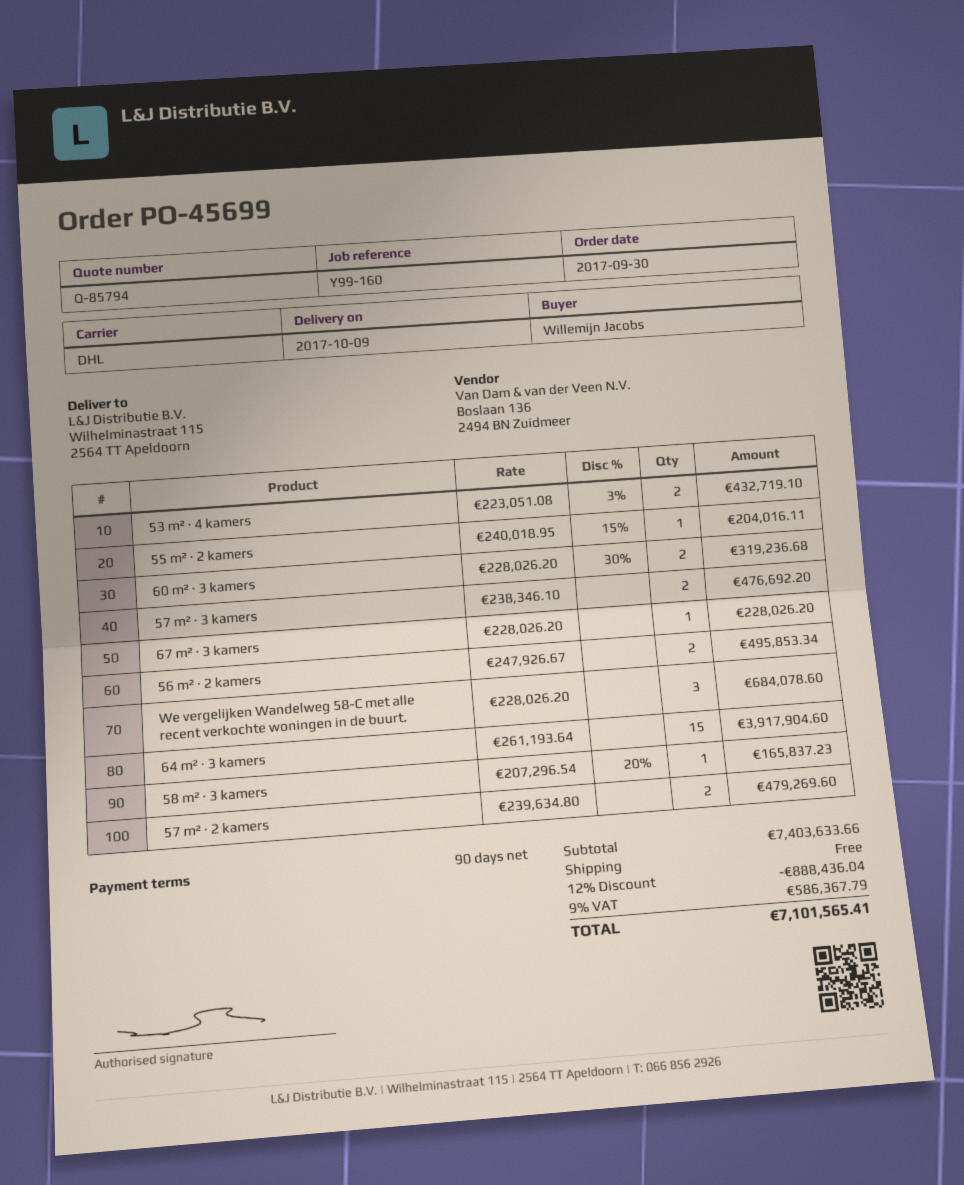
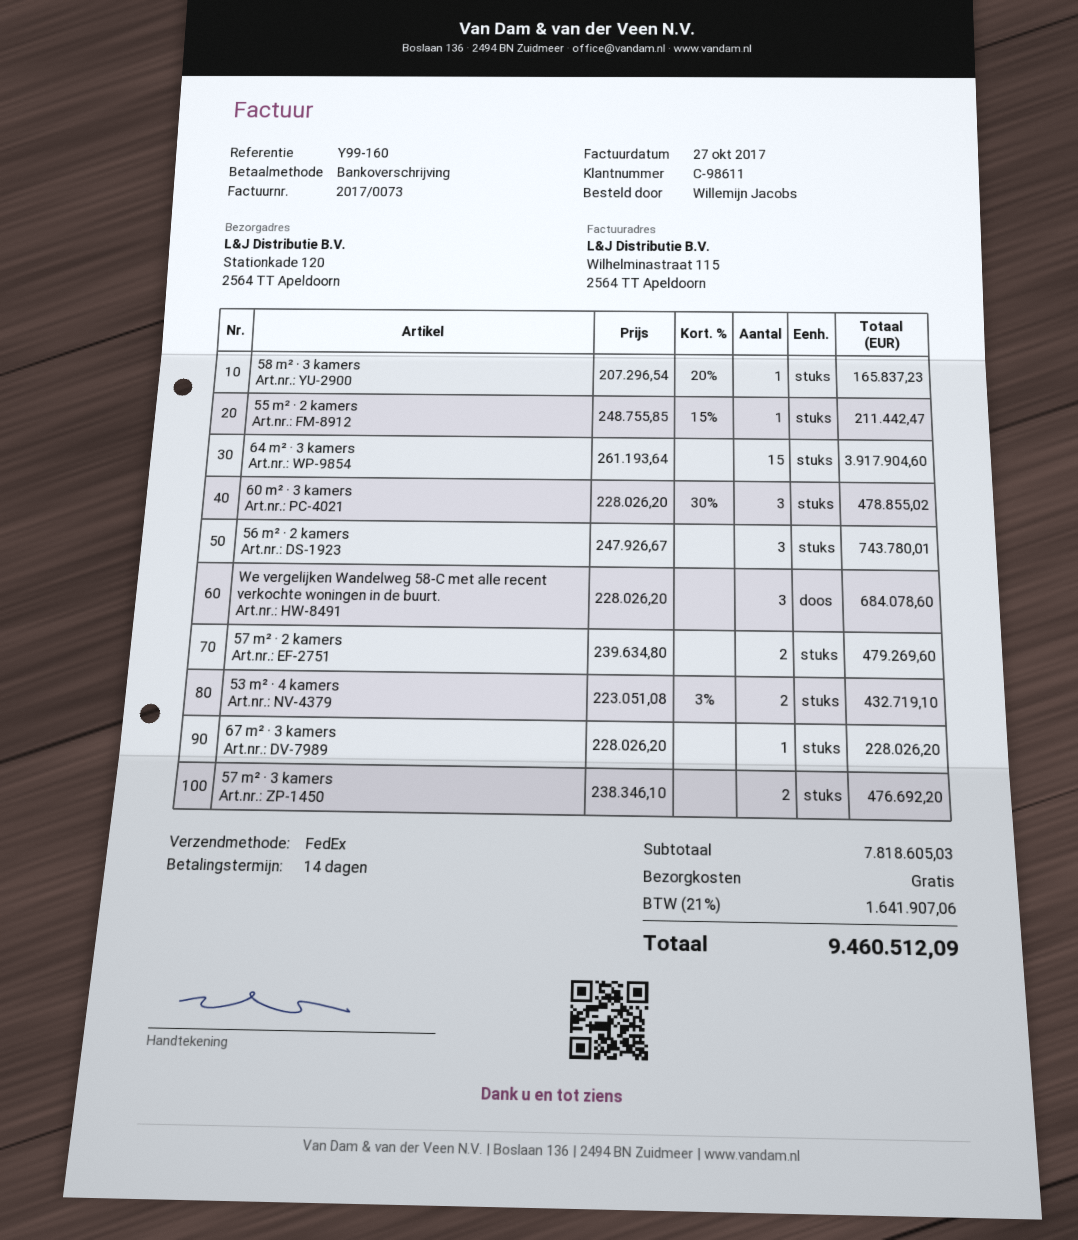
payment terms: 90 days -> 14 days
shipping method: DHL -> FedEx
ship to: Wilhelminastraat 115, 2564 TT Apeldoorn -> Stationkade 120, 2564 TT Apeldoorn
55 m² · 2 kamers: 1 x 240018.95 - 15% = 204016.11 -> 1 x 248755.85 - 15% = 211442.47
60 m² · 3 kamers: 2 x 228026.20 - 30% = 319236.68 -> 3 x 228026.20 - 30% = 478855.02
56 m² · 2 kamers: 2 x 247926.67 = 495853.34 -> 3 x 247926.67 = 743780.01
subtotal: 7403633.66 -> 7818605.03
discount: 12% = 888436.04 -> none
tax: 9% = 586367.79 -> 21% = 1641907.06
total: 7101565.41 -> 9460512.09

